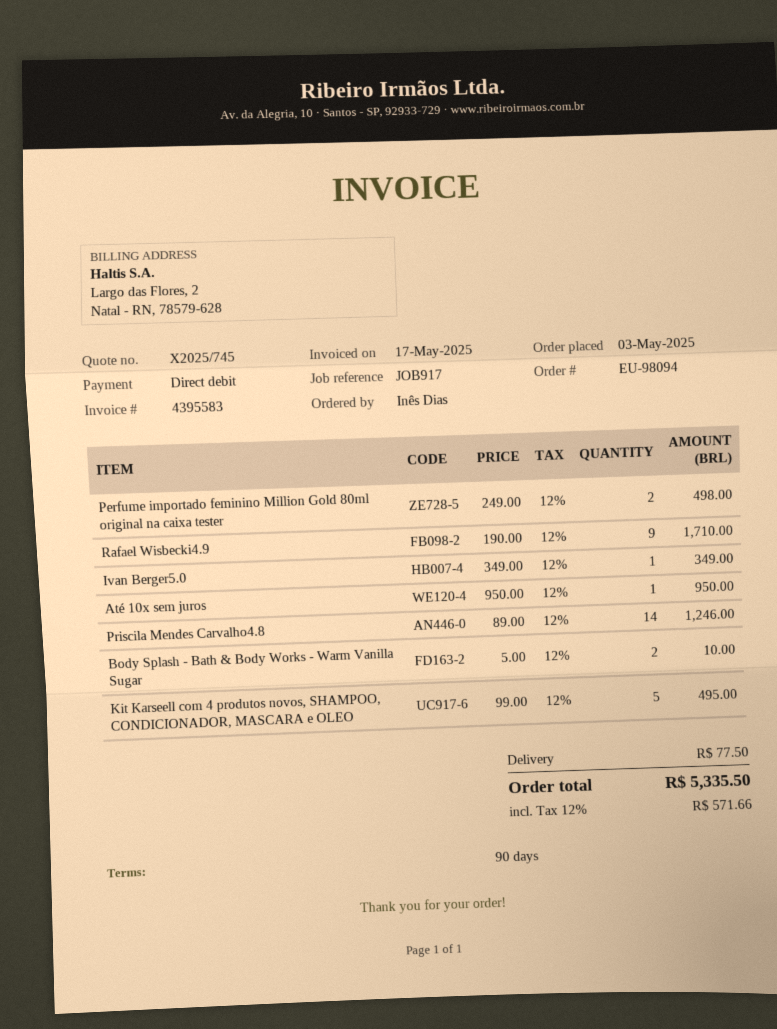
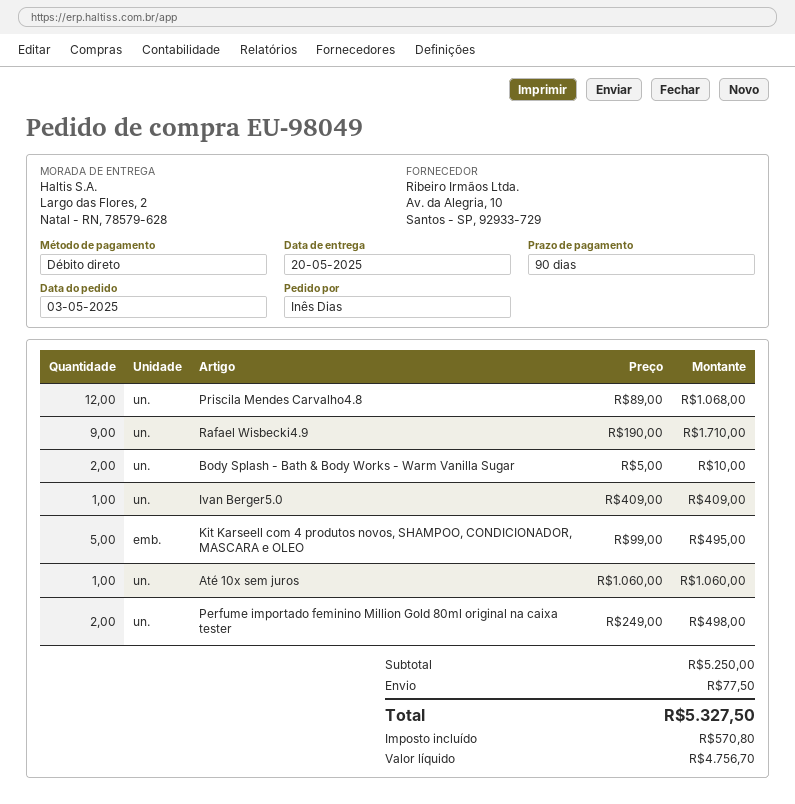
order number: EU-98094 -> EU-98049
Ivan Berger5.0: 1 x 349.00 = 349.00 -> 1 x 409.00 = 409.00
Até 10x sem juros: 1 x 950.00 = 950.00 -> 1 x 1060.00 = 1060.00
Priscila Mendes Carvalho4.8: 14 x 89.00 = 1246.00 -> 12 x 89.00 = 1068.00
tax: 571.66 -> 570.80
total: 5335.50 -> 5327.50

